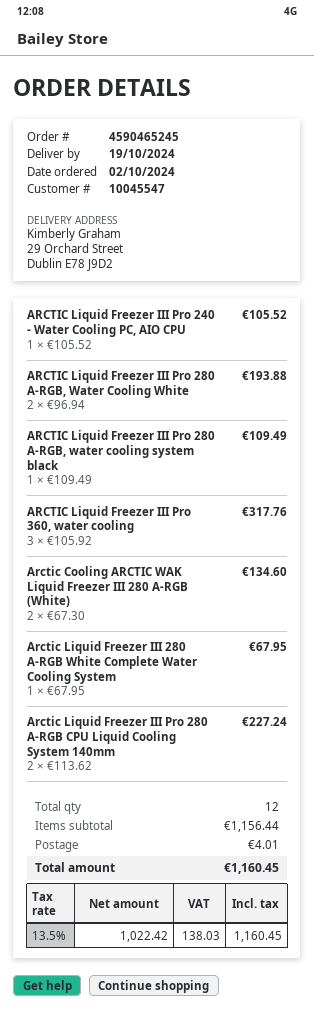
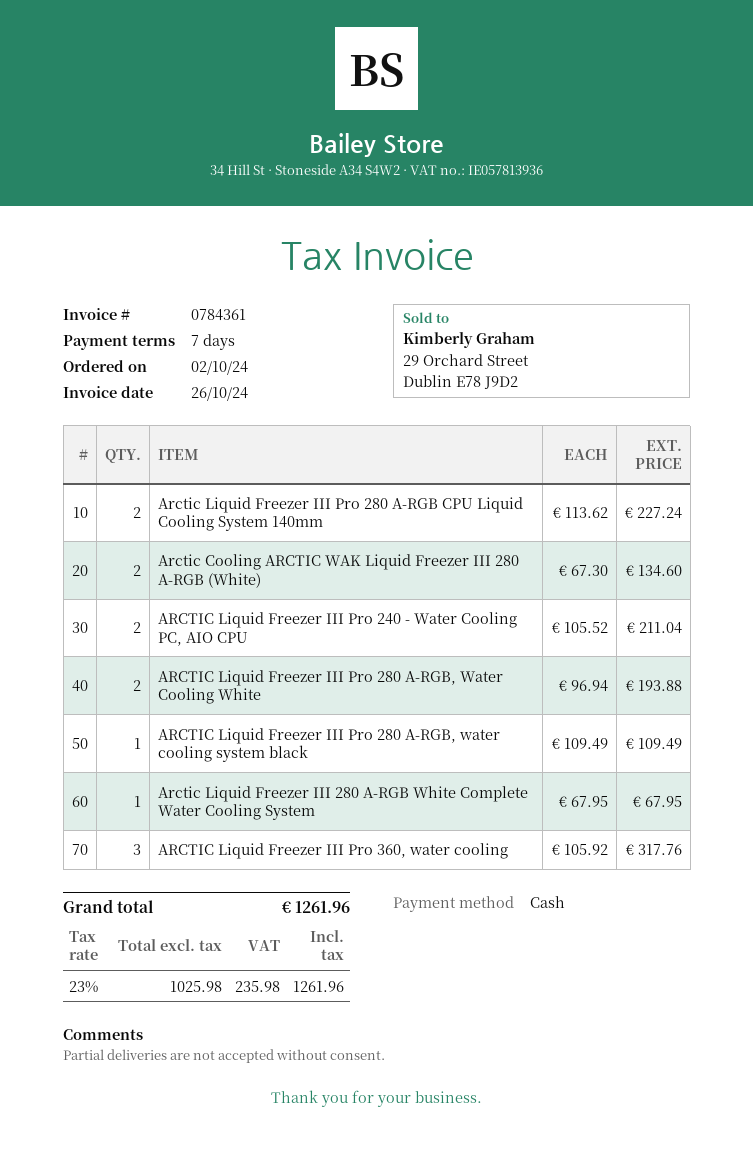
ARCTIC Liquid Freezer III Pro 240 - Water Cooling PC, AIO CPU: 1 x 105.52 = 105.52 -> 2 x 105.52 = 211.04
shipping: 4.01 -> none
net: 1022.42 -> 1025.98
tax: 13.5% = 138.03 -> 23% = 235.98
total: 1160.45 -> 1261.96

